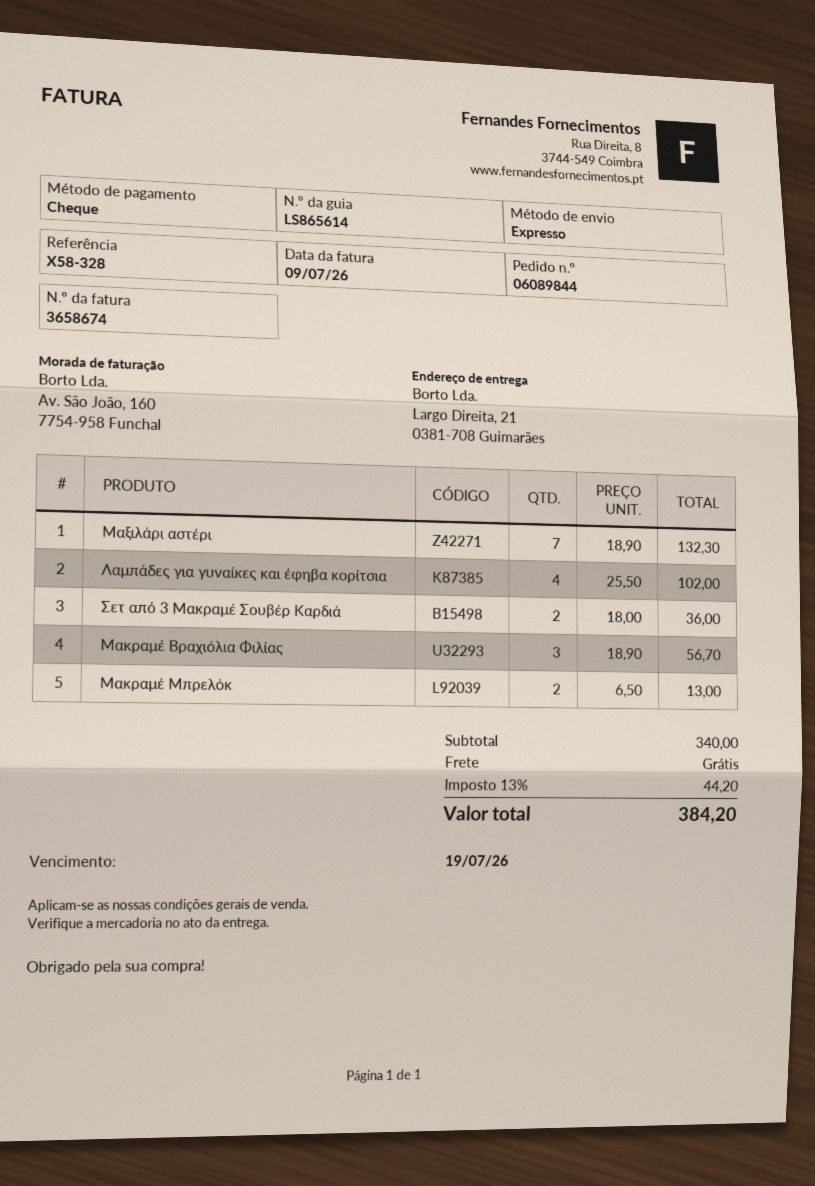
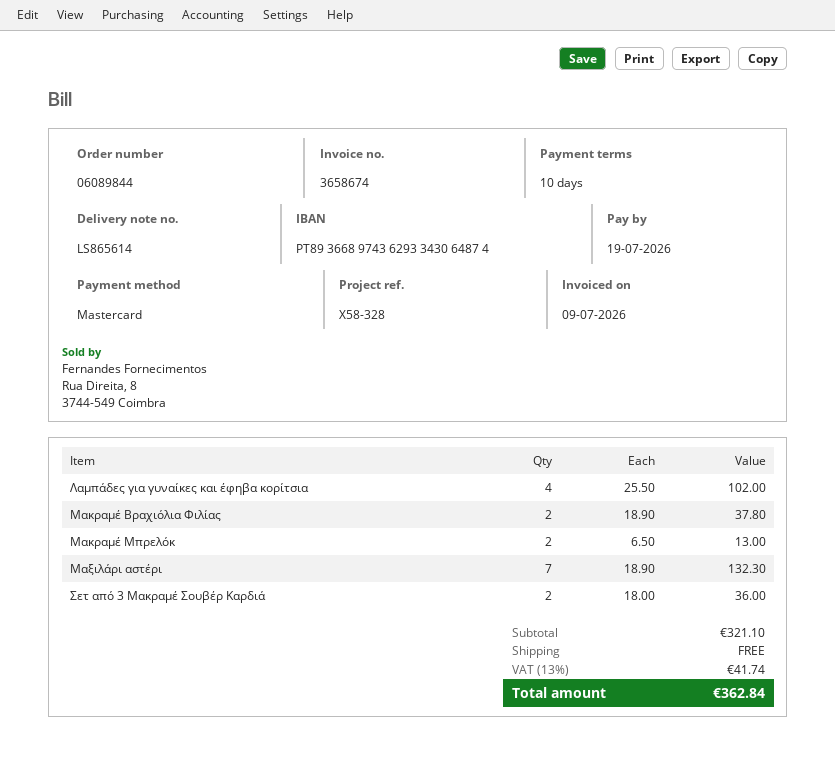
payment method: cheque -> Mastercard
Μακραμέ Βραχιόλια Φιλίας: 3 x 18.90 = 56.70 -> 2 x 18.90 = 37.80
subtotal: 340.00 -> 321.10
tax: 13% = 44.20 -> 13% = 41.74
total: 384.20 -> 362.84

